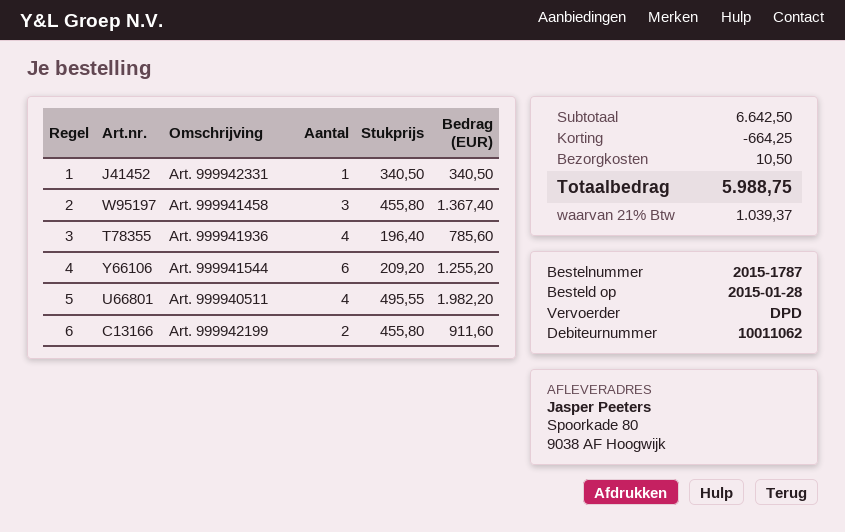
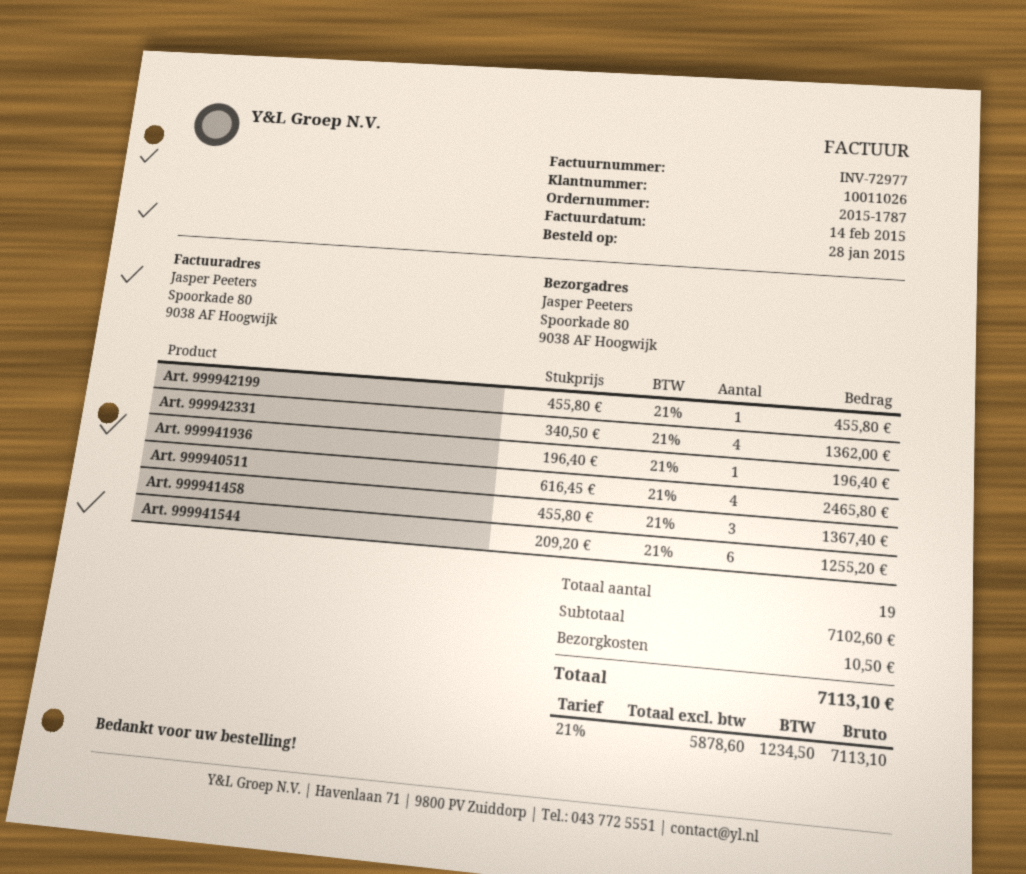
customer number: 10011062 -> 10011026
Art. 999942331: 1 x 340.50 = 340.50 -> 4 x 340.50 = 1362.00
Art. 999941936: 4 x 196.40 = 785.60 -> 1 x 196.40 = 196.40
Art. 999940511: 4 x 495.55 = 1982.20 -> 4 x 616.45 = 2465.80
Art. 999942199: 2 x 455.80 = 911.60 -> 1 x 455.80 = 455.80
subtotal: 6642.50 -> 7102.60
discount: 664.25 -> none
tax: 21% = 1039.37 -> 21% = 1234.50
total: 5988.75 -> 7113.10

